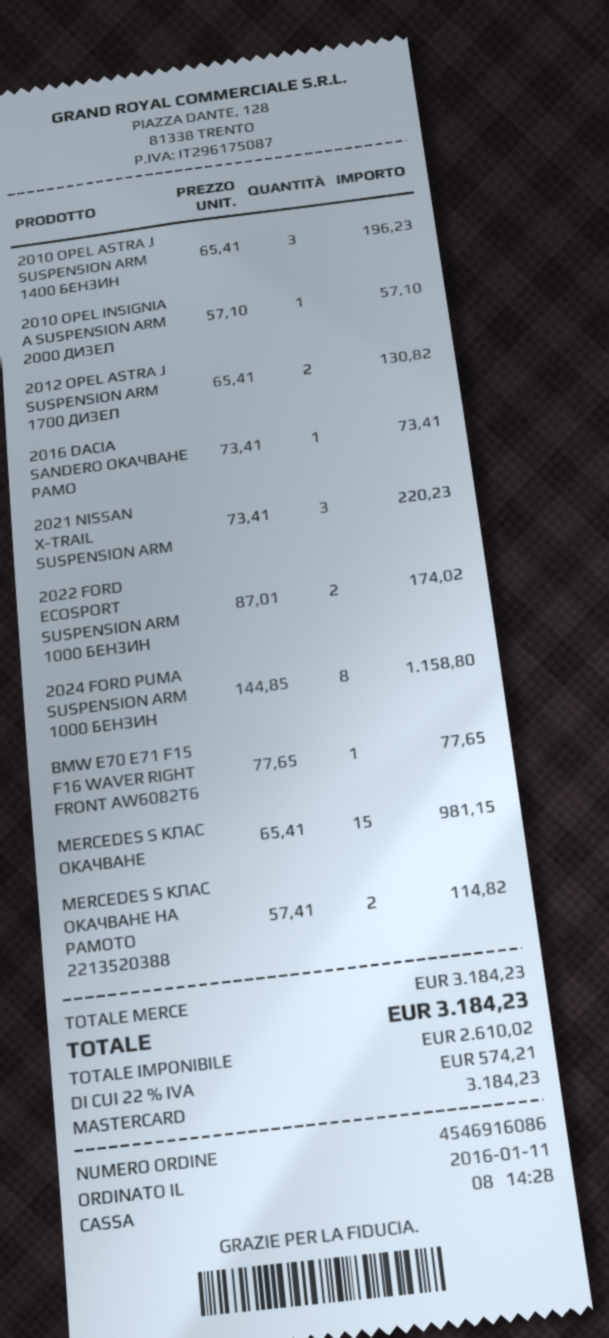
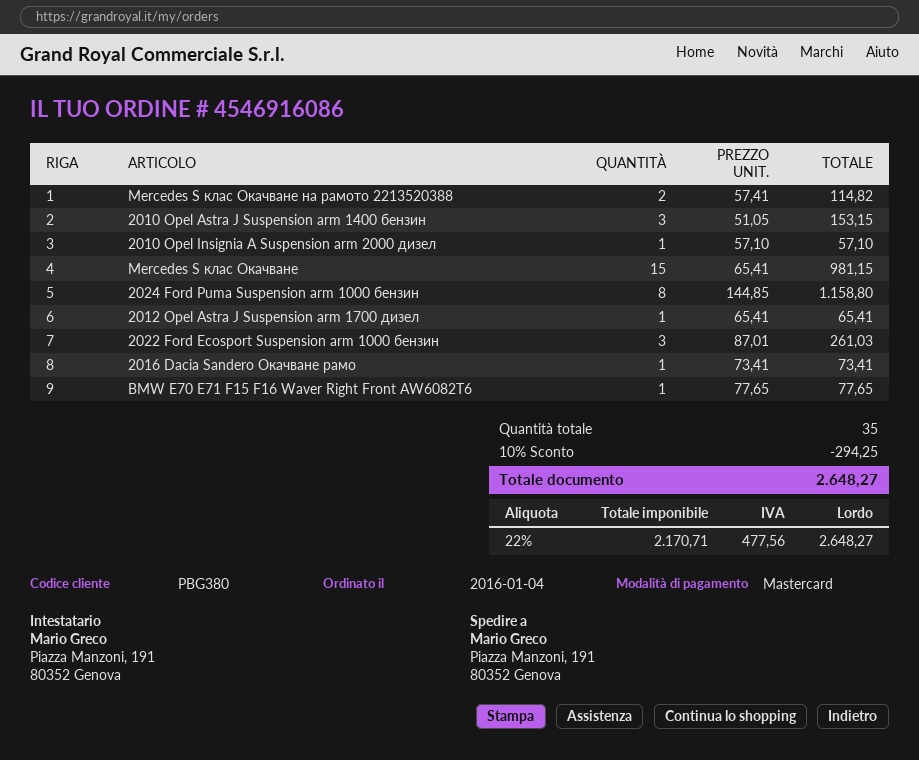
order date: 2016-01-11 -> 2016-01-04
2010 OPEL ASTRA J SUSPENSION ARM 1400 БЕНЗИН: 3 x 65.41 = 196.23 -> 3 x 51.05 = 153.15
2012 OPEL ASTRA J SUSPENSION ARM 1700 ДИЗЕЛ: 2 x 65.41 = 130.82 -> 1 x 65.41 = 65.41
2021 NISSAN X-TRAIL SUSPENSION ARM: 3 x 73.41 = 220.23 -> none
2022 FORD ECOSPORT SUSPENSION ARM 1000 БЕНЗИН: 2 x 87.01 = 174.02 -> 3 x 87.01 = 261.03
discount: none -> 10% = 294.25
net: 2610.02 -> 2170.71
tax: 22% = 574.21 -> 22% = 477.56
total: 3184.23 -> 2648.27

